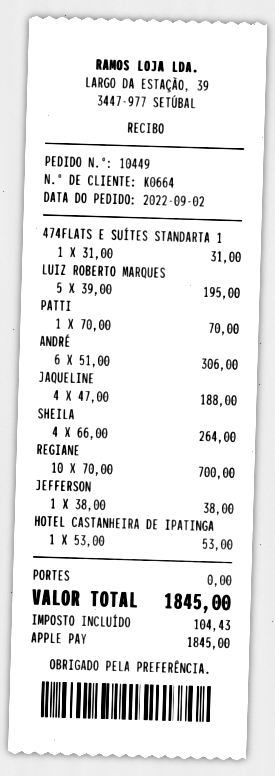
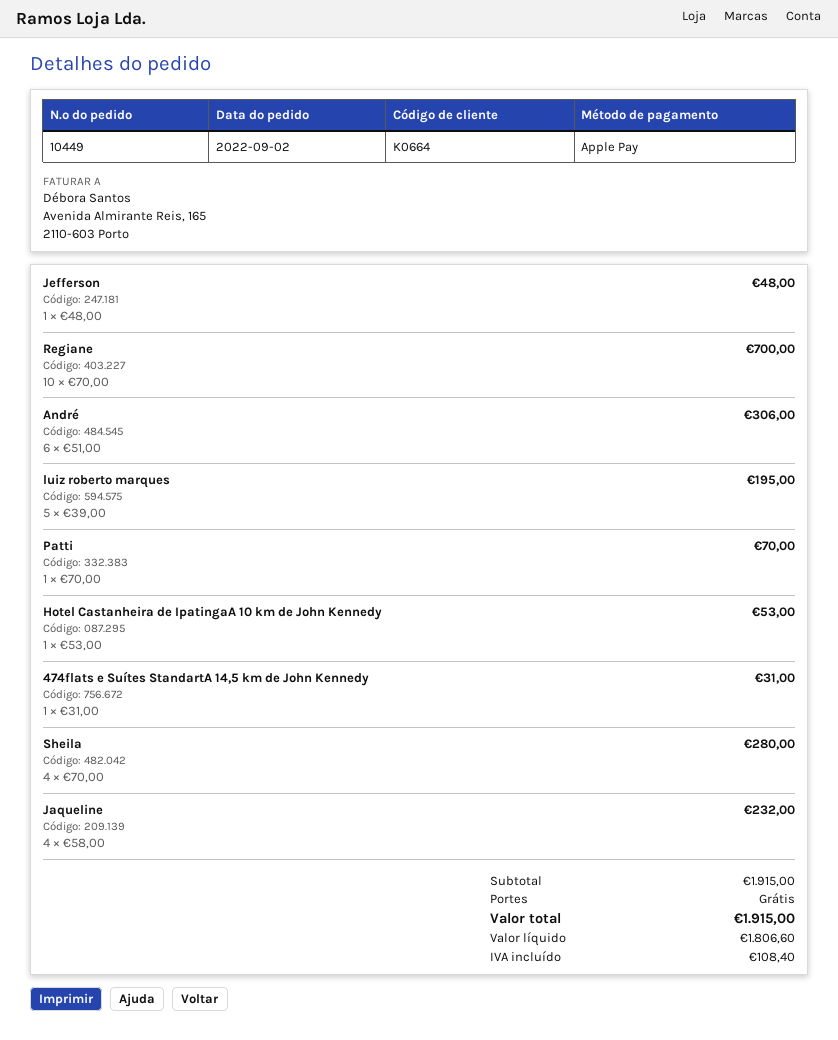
JAQUELINE: 4 x 47.00 = 188.00 -> 4 x 58.00 = 232.00
SHEILA: 4 x 66.00 = 264.00 -> 4 x 70.00 = 280.00
JEFFERSON: 1 x 38.00 = 38.00 -> 1 x 48.00 = 48.00
tax: 104.43 -> 108.40
total: 1845.00 -> 1915.00

